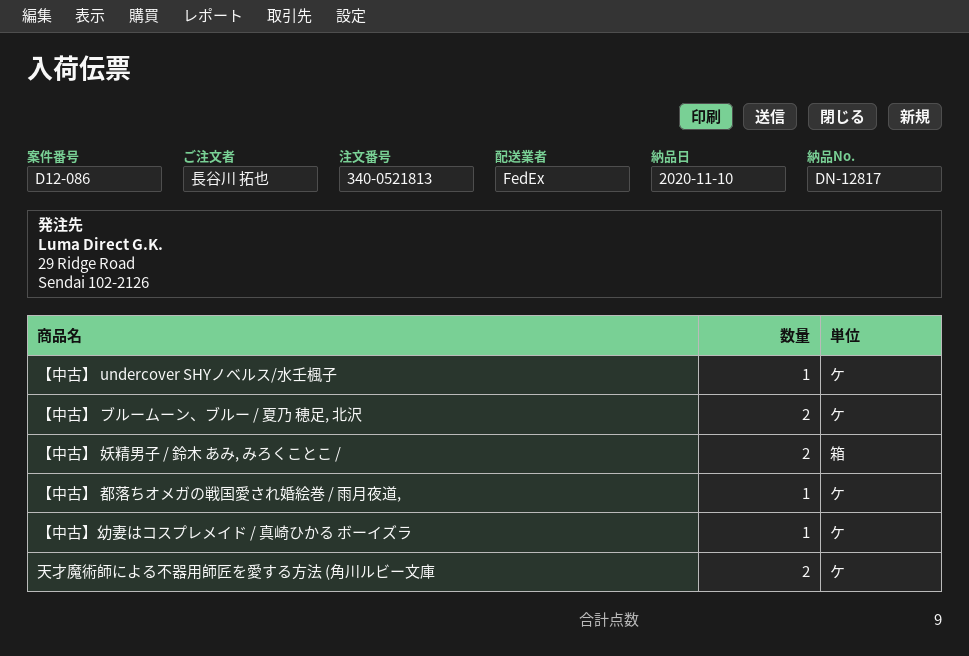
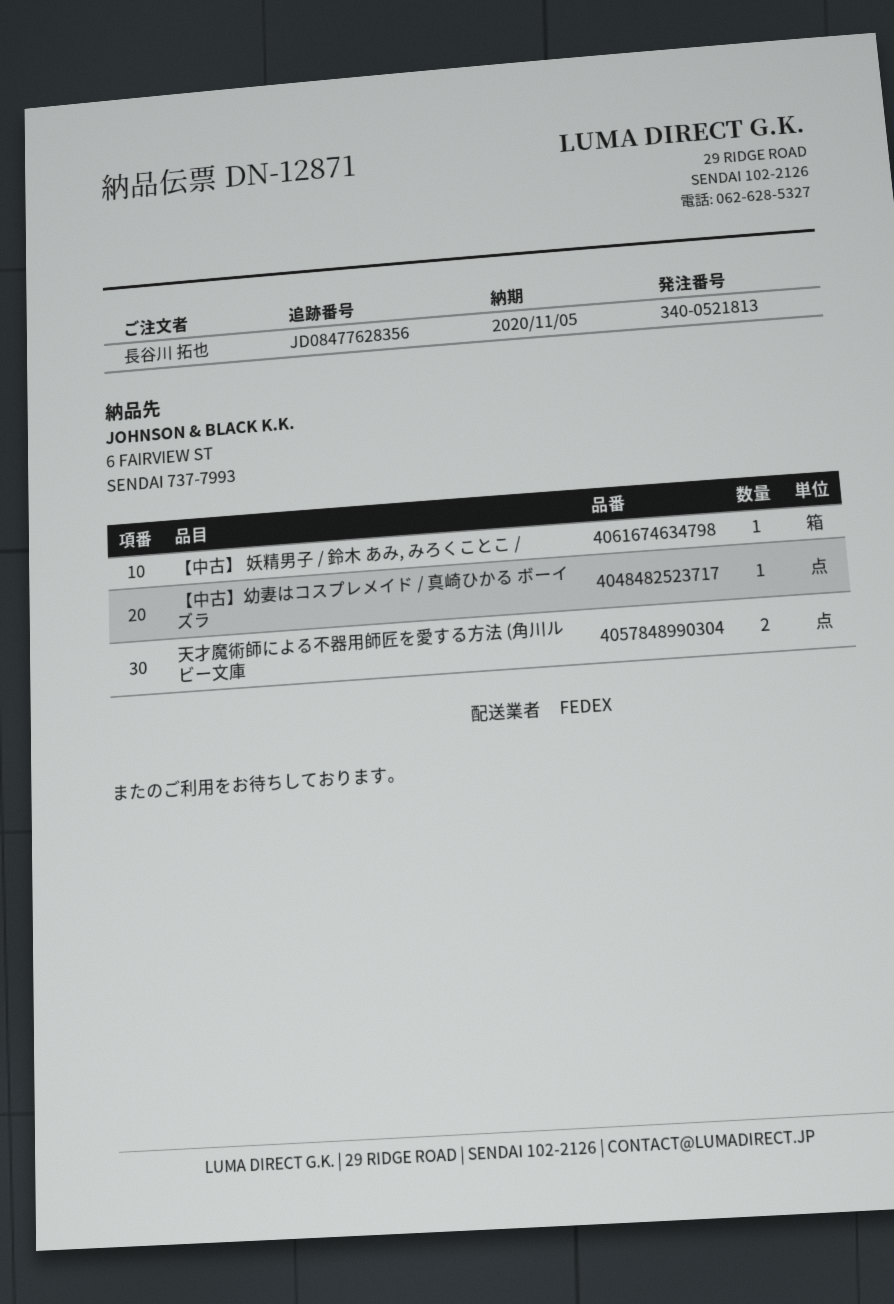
delivery note number: DN-12817 -> DN-12871
delivery date: 2020-11-10 -> 2020-11-05
【中古】 undercover SHYノベルス/水壬楓子: 1 -> none
【中古】 ブルームーン、ブルー / 夏乃 穂足, 北沢: 2 -> none
【中古】 妖精男子 / 鈴木 あみ, みろくことこ /: 2 -> 1
【中古】 都落ちオメガの戦国愛され婚絵巻 / 雨月夜道,: 1 -> none

